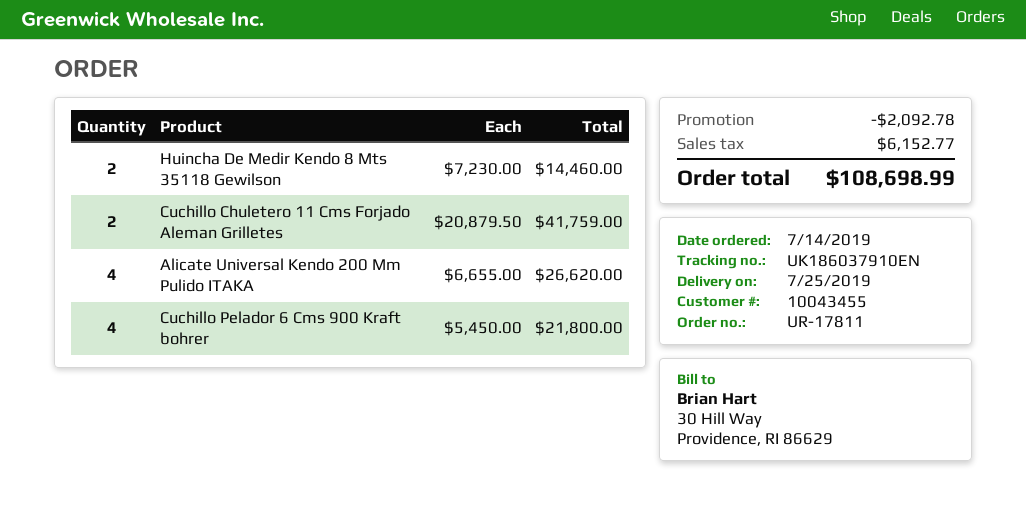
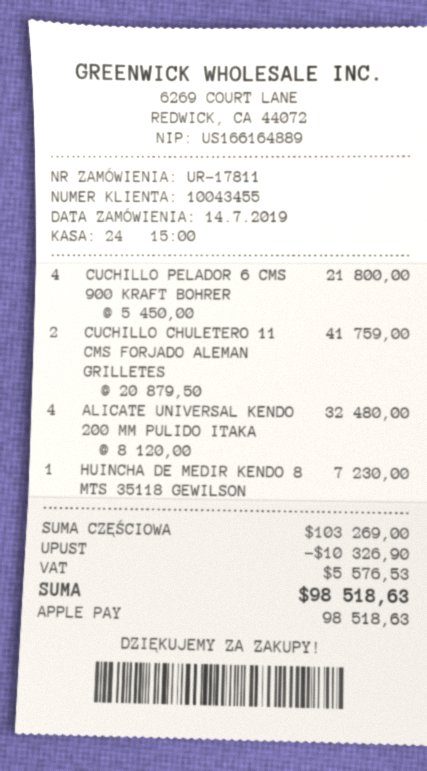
Huincha De Medir Kendo 8 Mts 35118 Gewilson: 2 x 7230.00 = 14460.00 -> 1 x 7230.00 = 7230.00
Alicate Universal Kendo 200 Mm Pulido ITAKA: 4 x 6655.00 = 26620.00 -> 4 x 8120.00 = 32480.00
discount: 2092.78 -> 10326.90
tax: 6152.77 -> 5576.53
total: 108698.99 -> 98518.63

